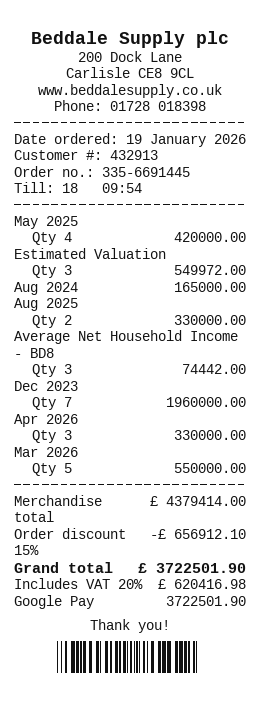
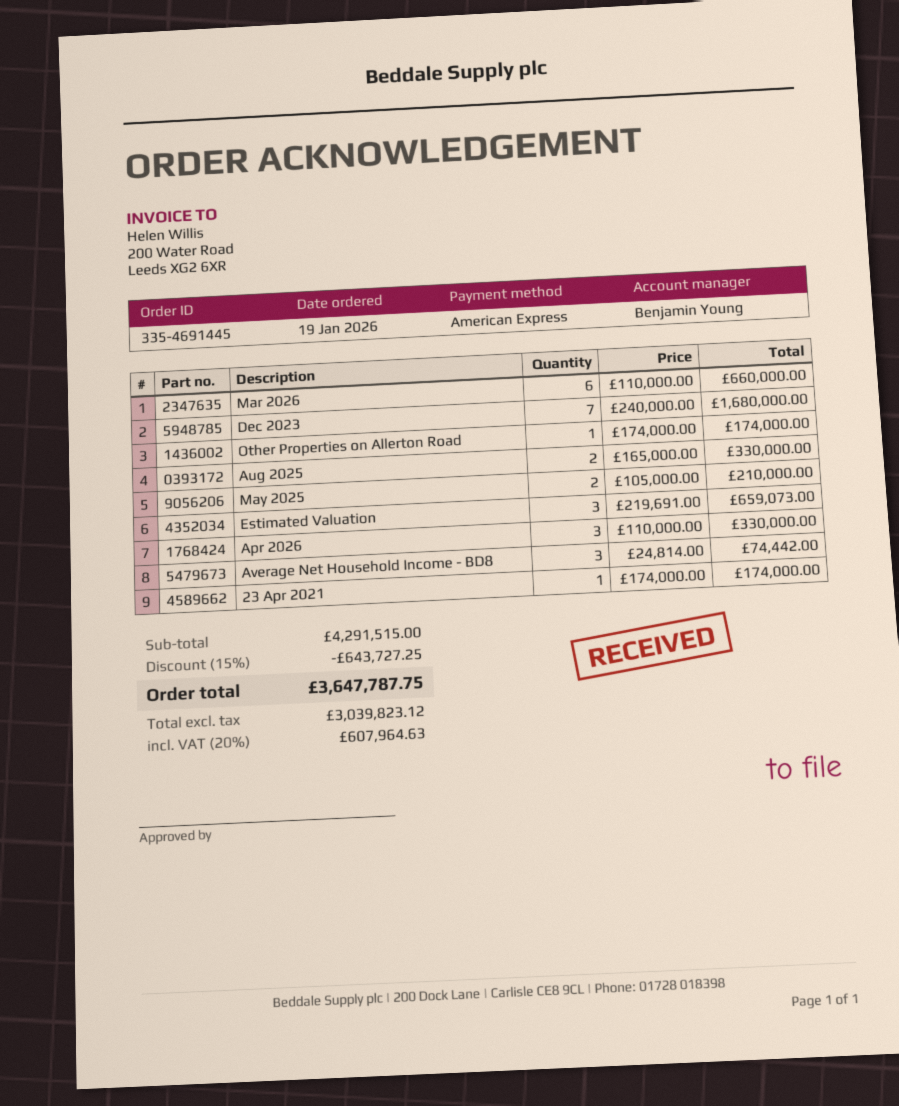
order number: 335-6691445 -> 335-4691445
payment method: Google Pay -> American Express
May 2025: 4 for 420000.00 -> 2 for 210000.00
Estimated Valuation: 3 for 549972.00 -> 3 for 659073.00
Aug 2024: 1 for 165000.00 -> none
Dec 2023: 7 for 1960000.00 -> 7 for 1680000.00
Mar 2026: 5 for 550000.00 -> 6 for 660000.00
Other Properties on Allerton Road: none -> 1 for 174000.00
23 Apr 2021: none -> 1 for 174000.00
subtotal: 4379414.00 -> 4291515.00
discount: 15% = 656912.10 -> 15% = 643727.25
tax: 20% = 620416.98 -> 20% = 607964.63
total: 3722501.90 -> 3647787.75

